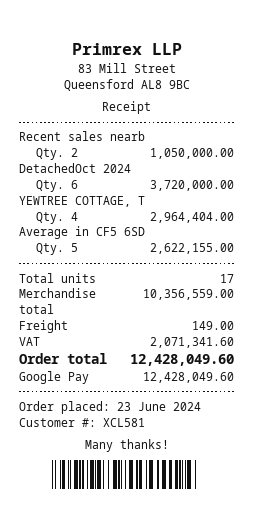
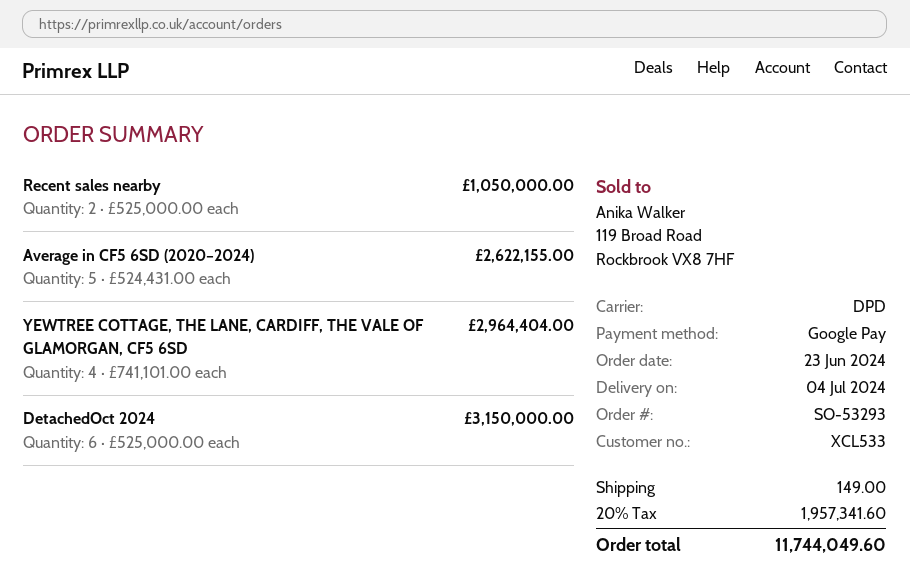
customer number: XCL581 -> XCL533
DetachedOct 2024: 6 for 3720000.00 -> 6 for 3150000.00
tax: 2071341.60 -> 1957341.60
total: 12428049.60 -> 11744049.60

